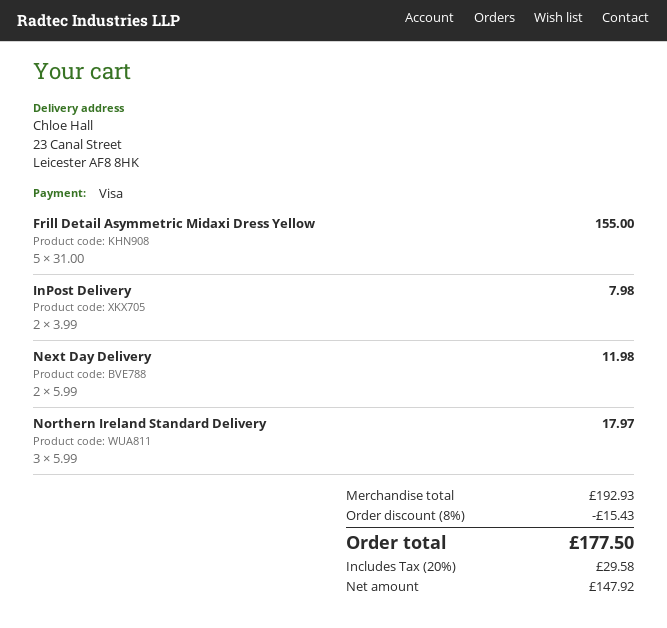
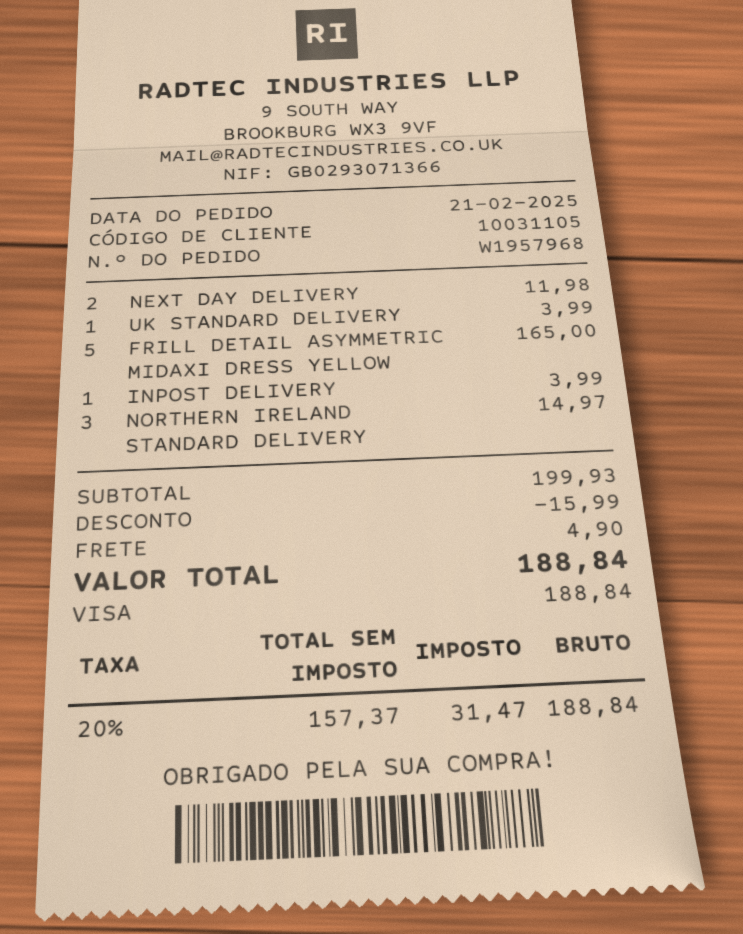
Frill Detail Asymmetric Midaxi Dress Yellow: 5 for 155.00 -> 5 for 165.00
InPost Delivery: 2 for 7.98 -> 1 for 3.99
Northern Ireland Standard Delivery: 3 for 17.97 -> 3 for 14.97
UK STANDARD DELIVERY: none -> 1 for 3.99
subtotal: 192.93 -> 199.93
discount: 15.43 -> 15.99
shipping: none -> 4.90
net: 147.92 -> 157.37
tax: 20% = 29.58 -> 20% = 31.47
total: 177.50 -> 188.84

